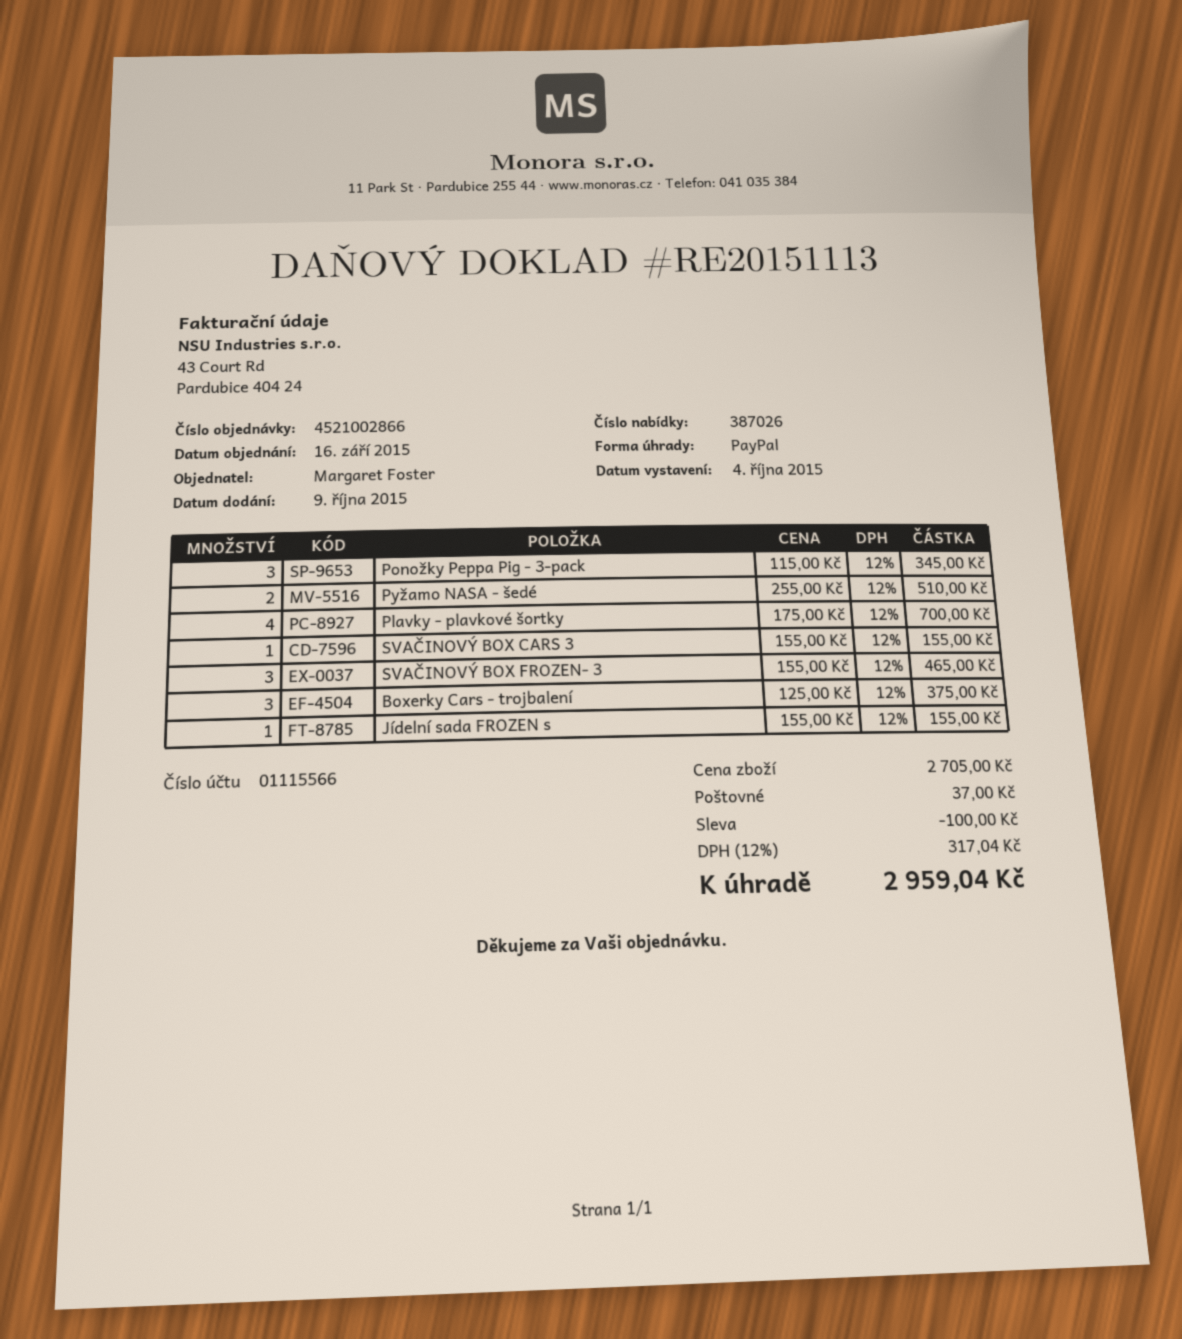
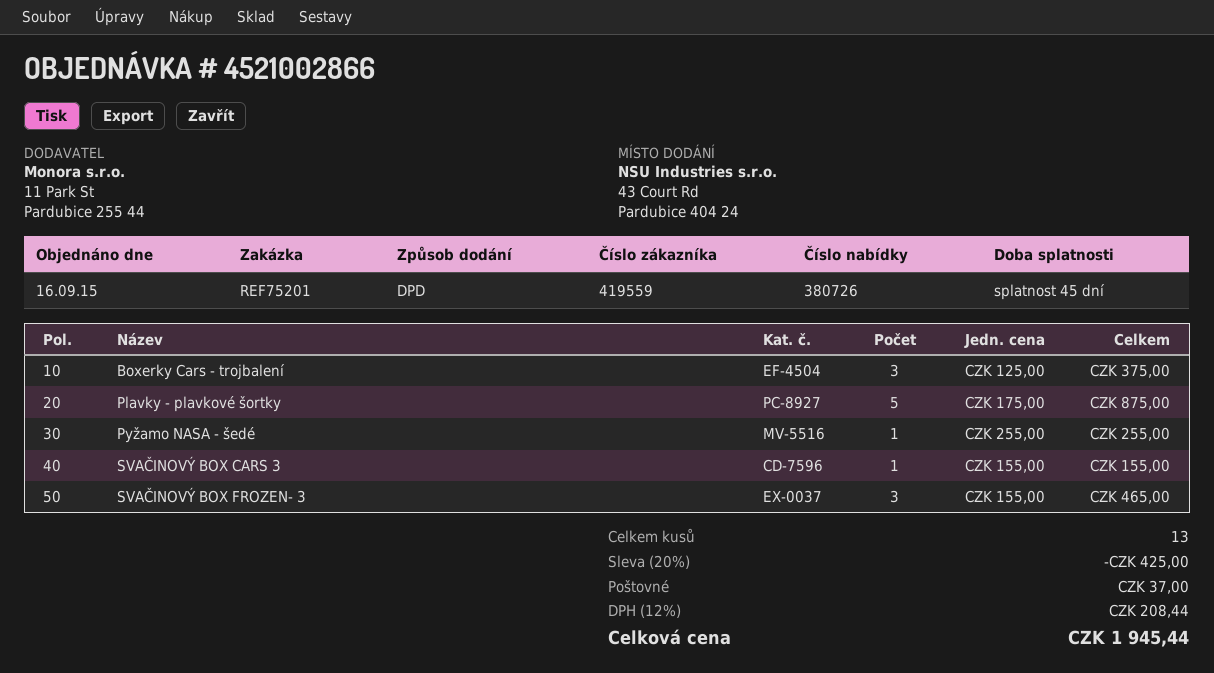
quote number: 387026 -> 380726
Ponožky Peppa Pig - 3-pack: 3 x 115.00 = 345.00 -> none
Pyžamo NASA - šedé: 2 x 255.00 = 510.00 -> 1 x 255.00 = 255.00
Plavky - plavkové šortky: 4 x 175.00 = 700.00 -> 5 x 175.00 = 875.00
Jídelní sada FROZEN s: 1 x 155.00 = 155.00 -> none
discount: 100.00 -> 425.00
tax: 12% = 317.04 -> 12% = 208.44
total: 2959.04 -> 1945.44

